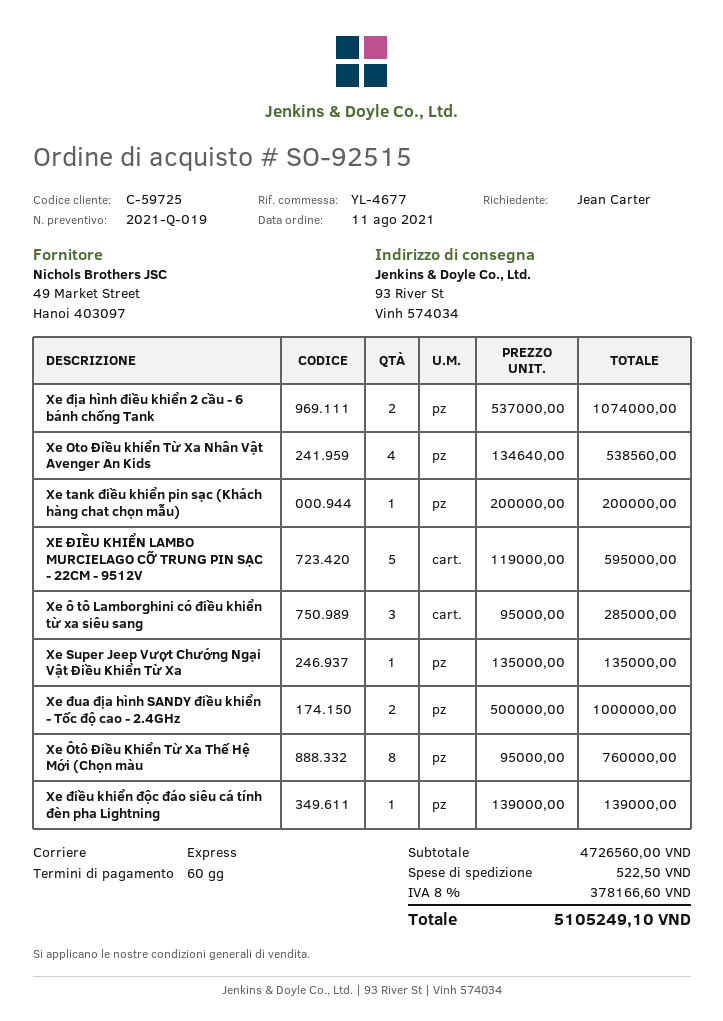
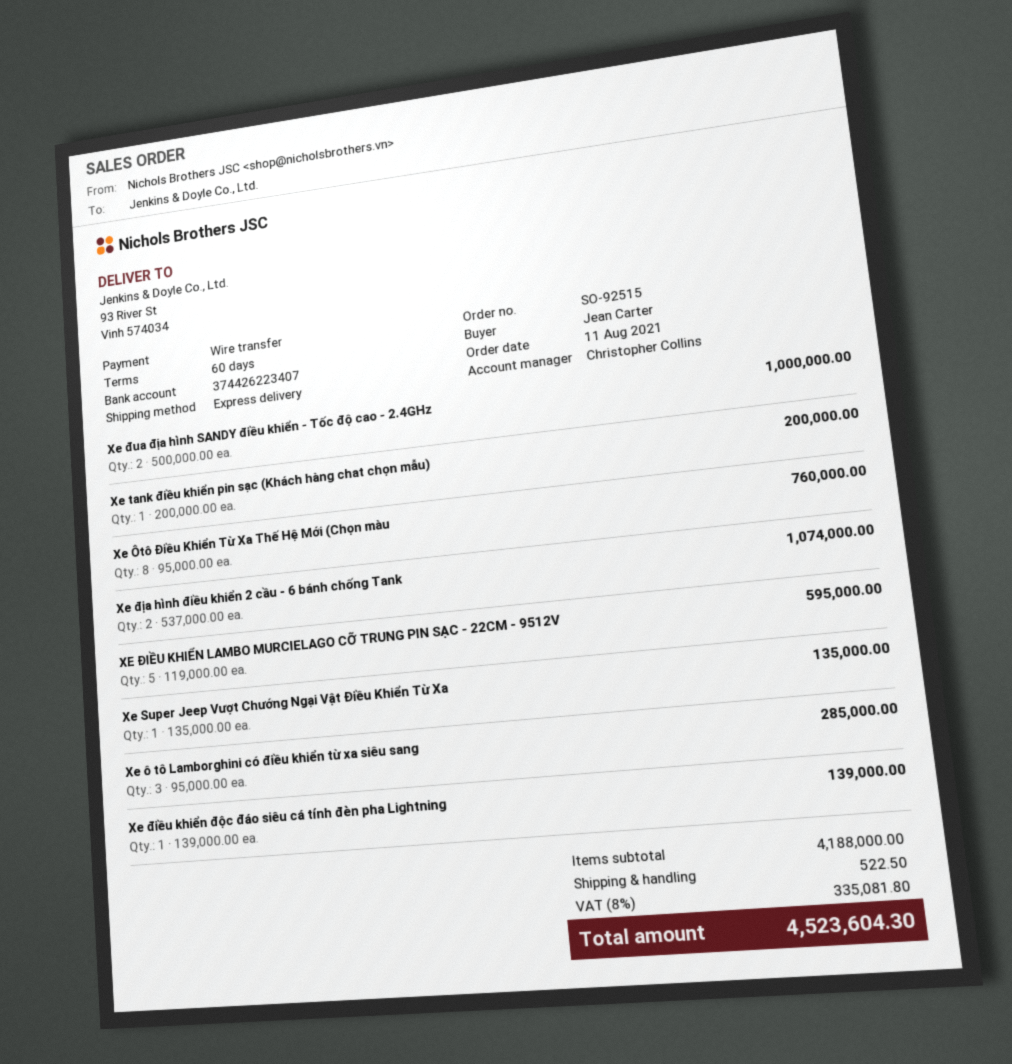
Xe Oto Điều khiển Từ Xa Nhân Vật Avenger An Kids: 4 x 134640.00 = 538560.00 -> none
subtotal: 4726560.00 -> 4188000.00
tax: 8% = 378166.60 -> 8% = 335081.80
total: 5105249.10 -> 4523604.30

